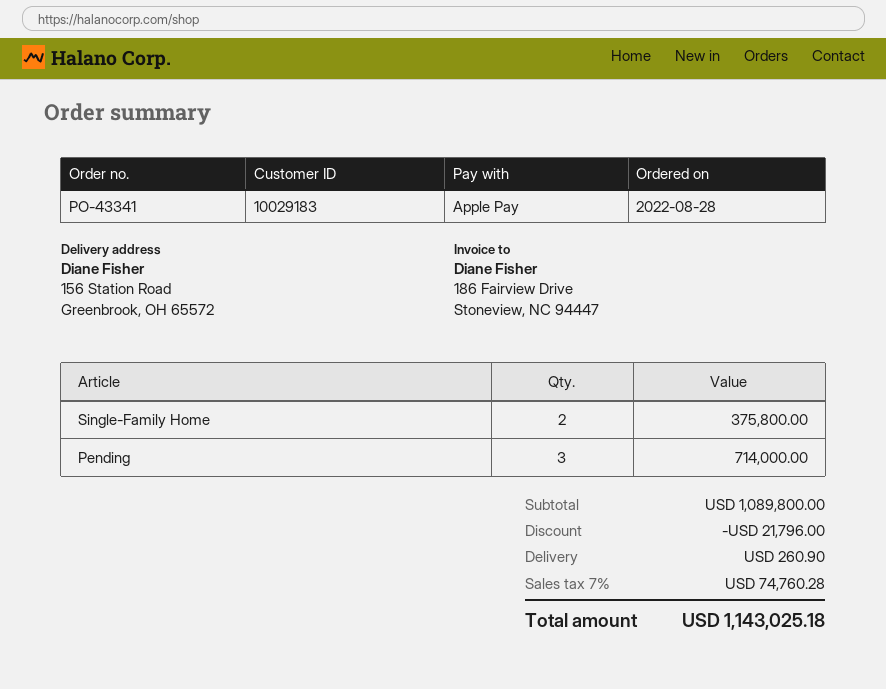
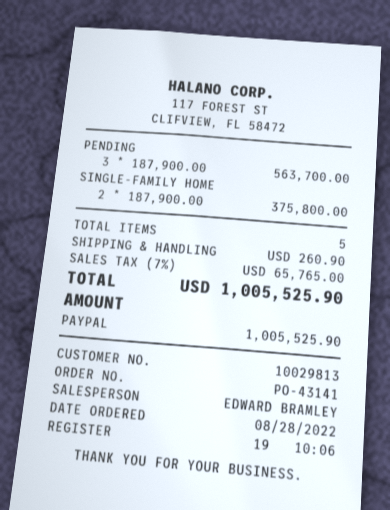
order number: PO-43341 -> PO-43141
customer number: 10029183 -> 10029813
payment method: Apple Pay -> PayPal
Pending: 3 for 714000.00 -> 3 for 563700.00
discount: 21796.00 -> none
tax: 7% = 74760.28 -> 7% = 65765.00
total: 1143025.18 -> 1005525.90

